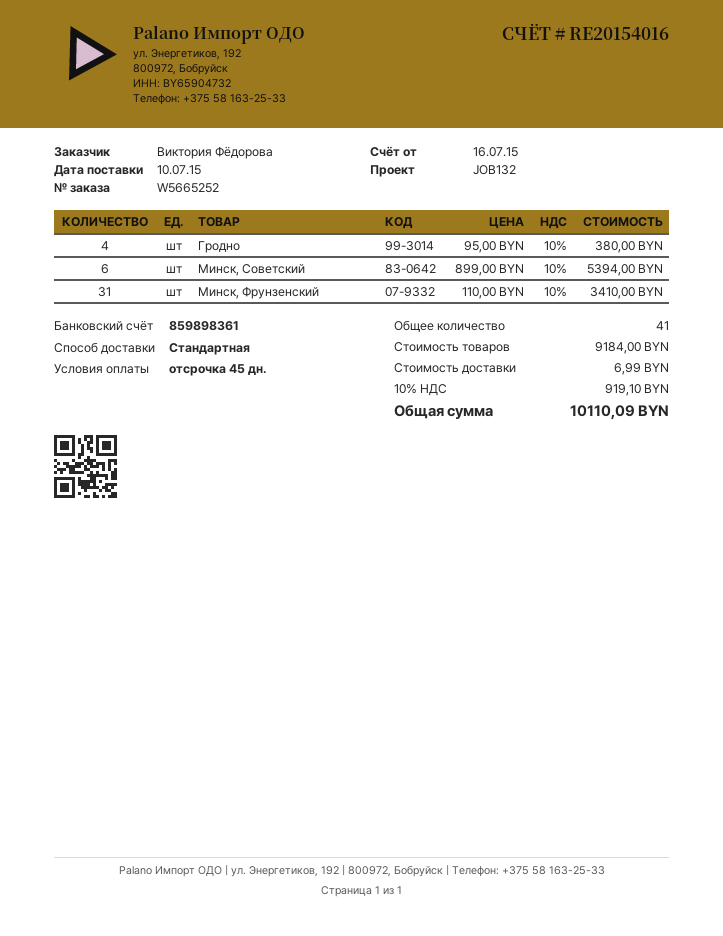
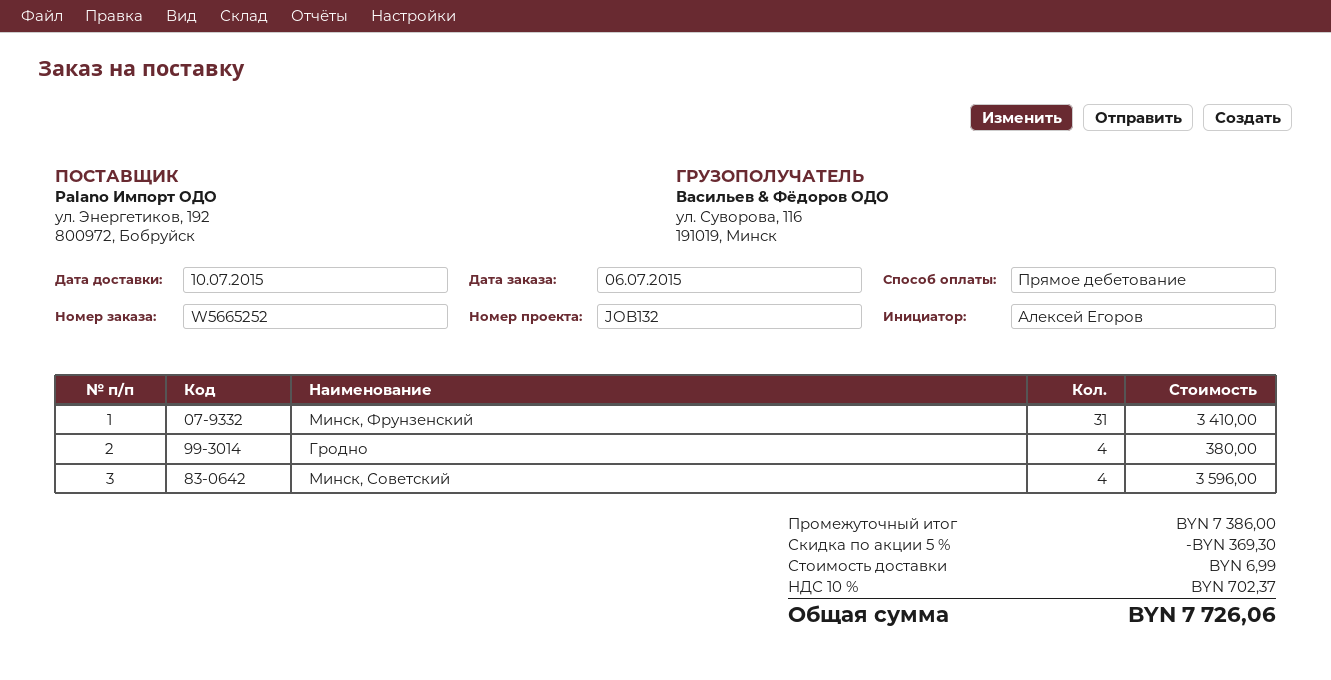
ordered by: Виктория Фёдорова -> Алексей Егоров
Минск, Советский: 6 for 5394.00 -> 4 for 3596.00
subtotal: 9184.00 -> 7386.00
discount: none -> 5% = 369.30
tax: 10% = 919.10 -> 10% = 702.37
total: 10110.09 -> 7726.06

